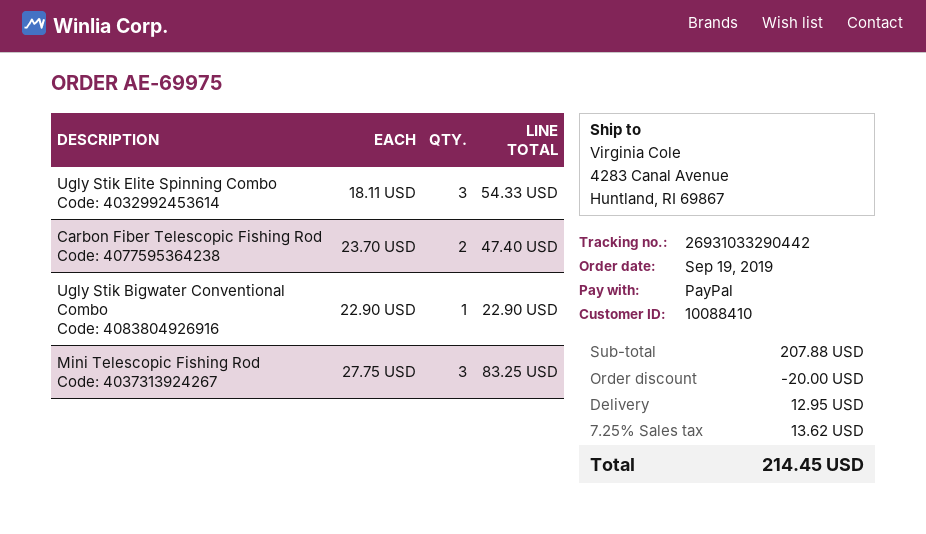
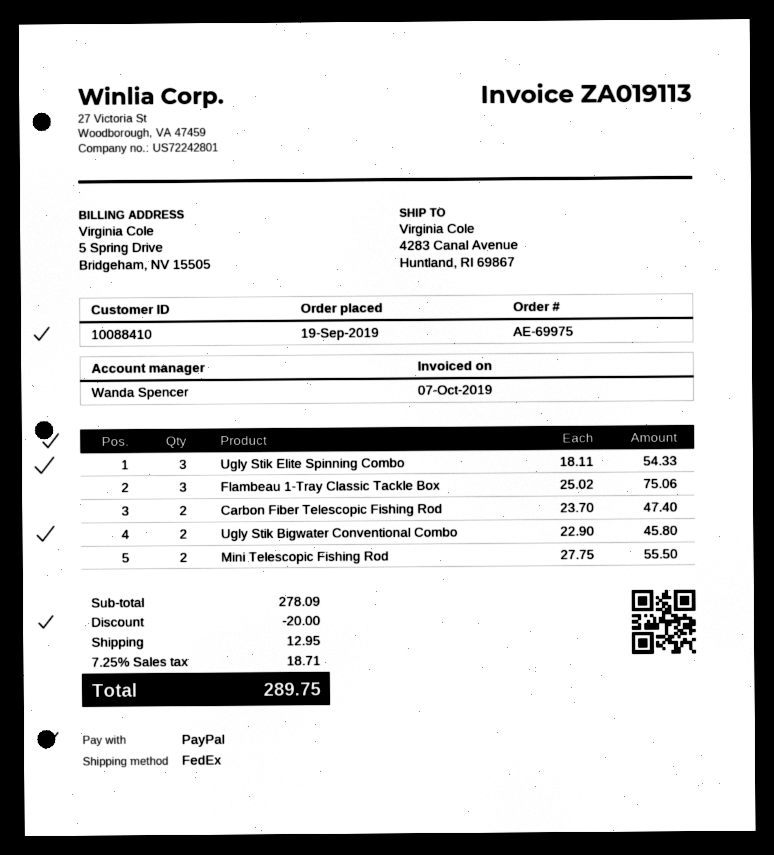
Ugly Stik Bigwater Conventional Combo: 1 x 22.90 = 22.90 -> 2 x 22.90 = 45.80
Mini Telescopic Fishing Rod: 3 x 27.75 = 83.25 -> 2 x 27.75 = 55.50
Flambeau 1-Tray Classic Tackle Box: none -> 3 x 25.02 = 75.06
subtotal: 207.88 -> 278.09
tax: 7.25% = 13.62 -> 7.25% = 18.71
total: 214.45 -> 289.75

